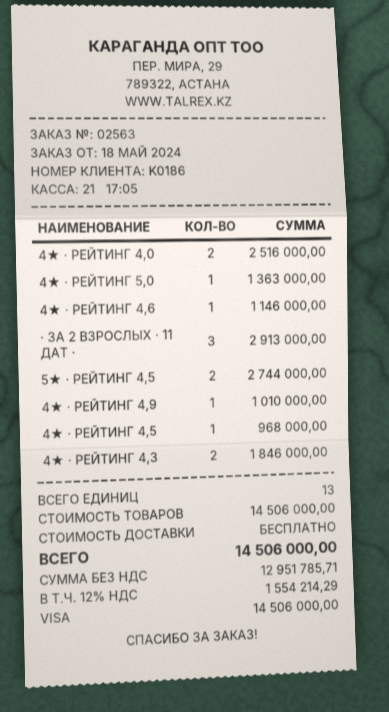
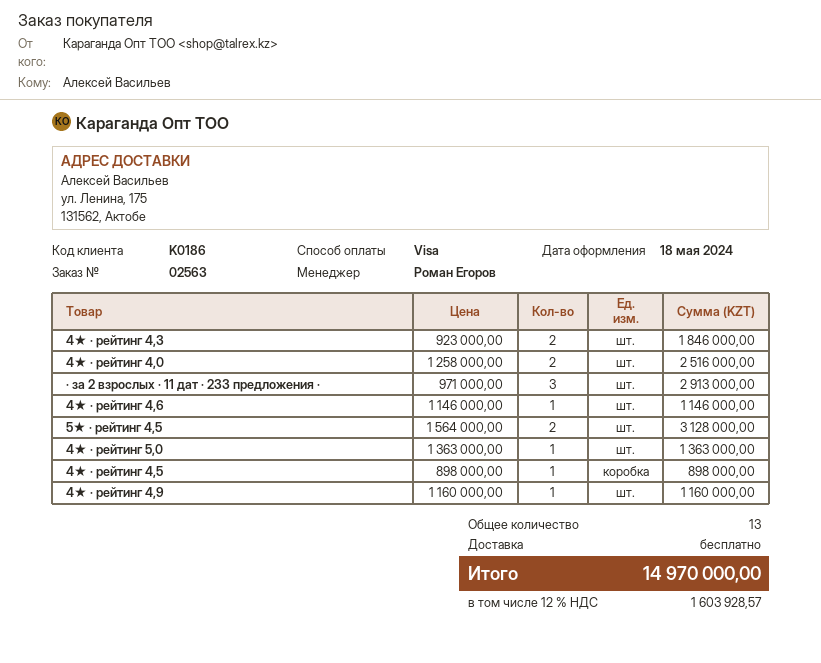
5★ · РЕЙТИНГ 4,5: 2 for 2744000.00 -> 2 for 3128000.00
4★ · РЕЙТИНГ 4,9: 1 for 1010000.00 -> 1 for 1160000.00
4★ · РЕЙТИНГ 4,5: 1 for 968000.00 -> 1 for 898000.00
tax: 12% = 1554214.29 -> 12% = 1603928.57
total: 14506000.00 -> 14970000.00

